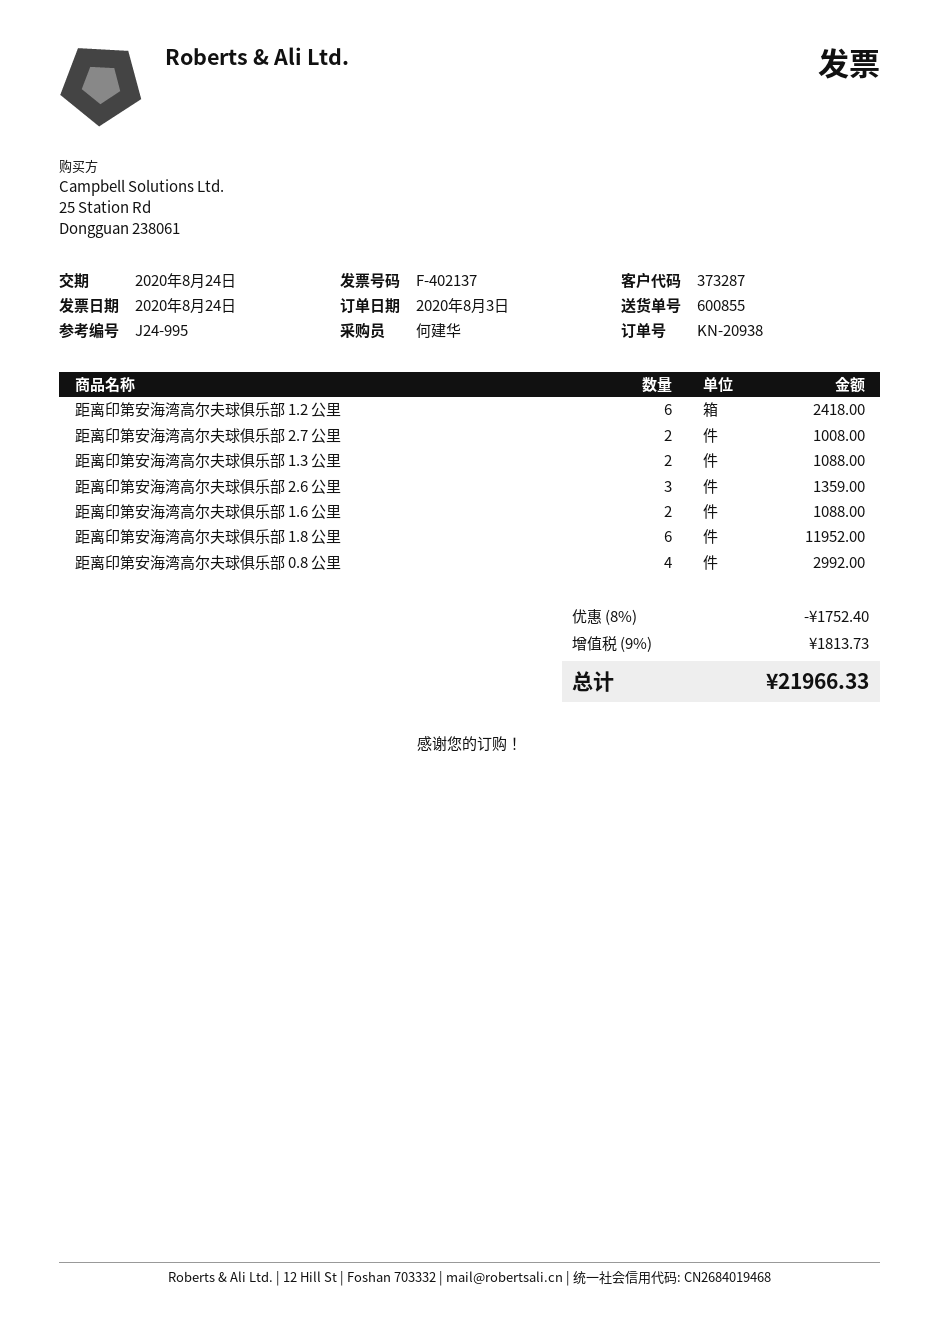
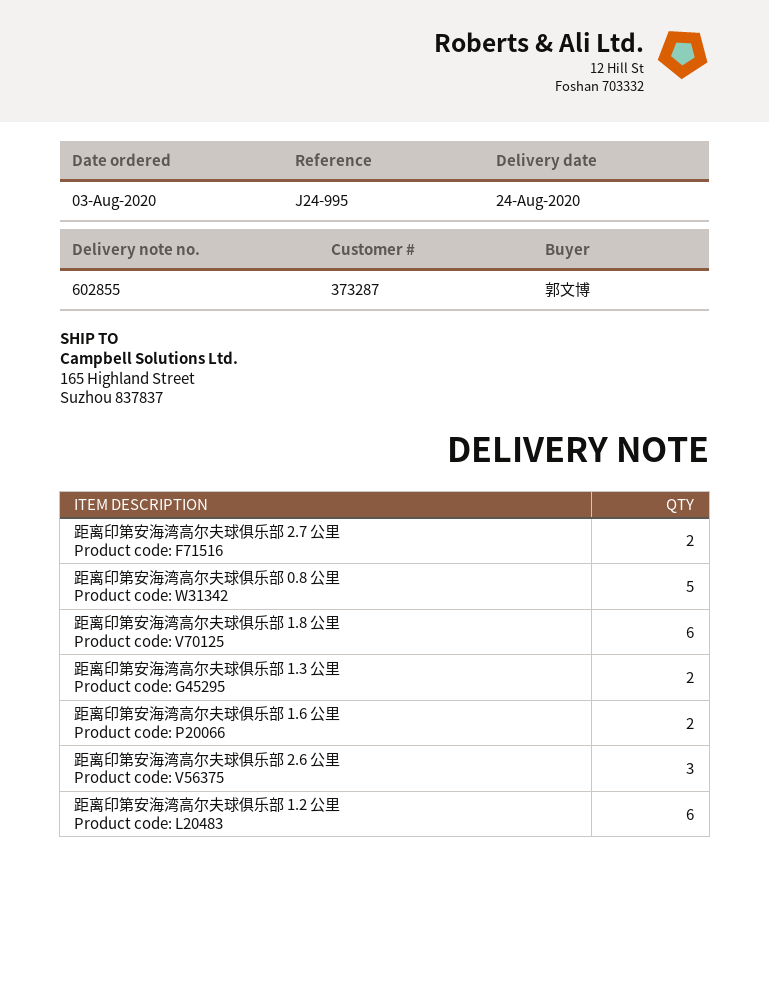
delivery note number: 600855 -> 602855
ordered by: 何建华 -> 郭文博
距离印第安海湾高尔夫球俱乐部 0.8 公里: 4 -> 5

